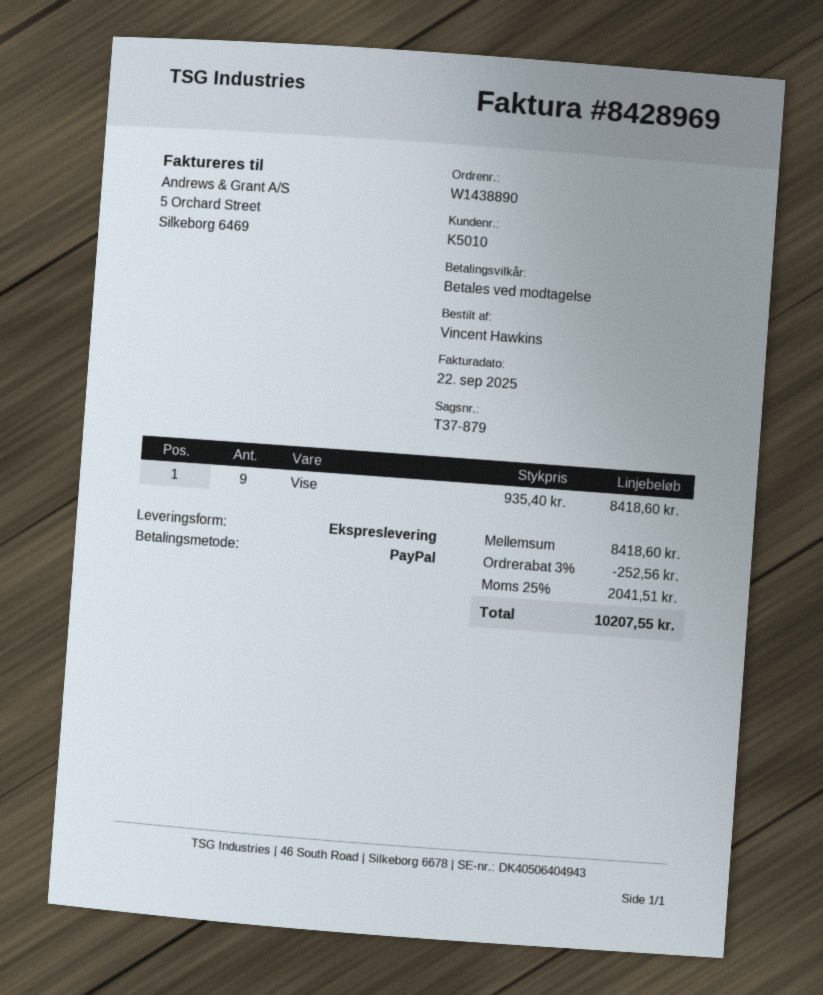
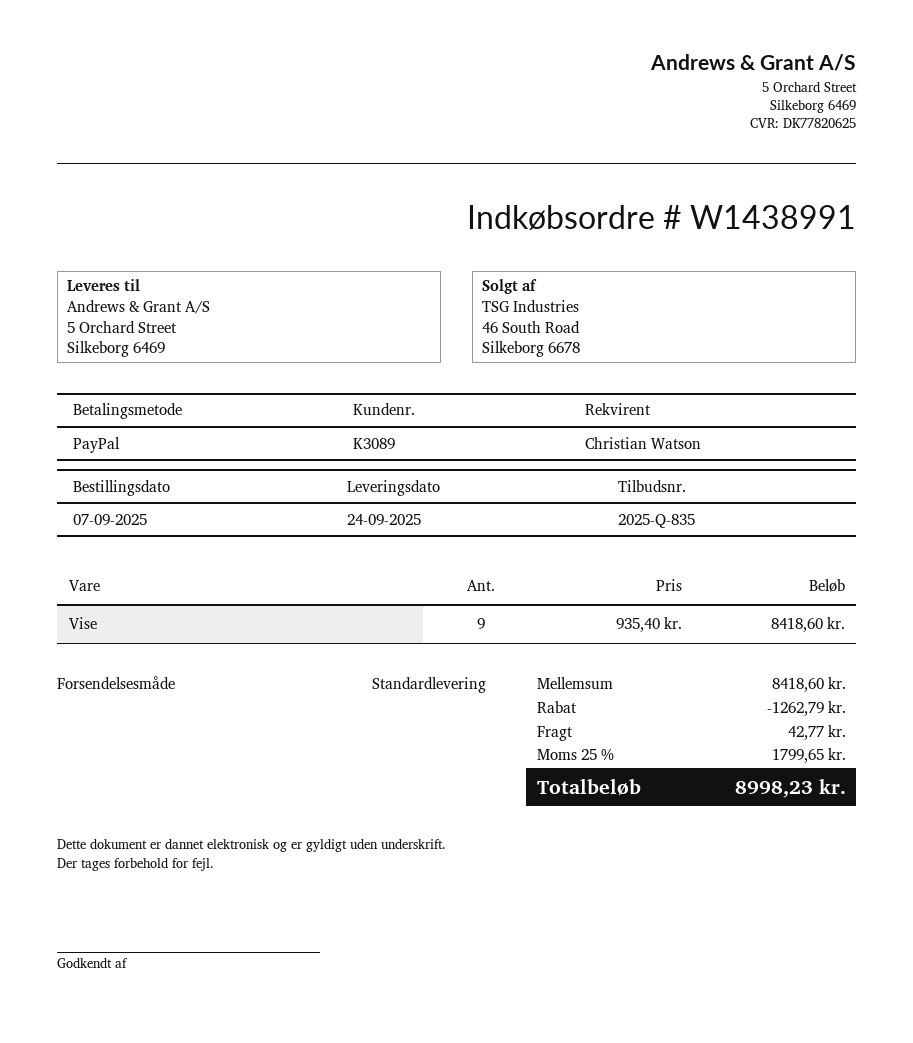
order number: W1438890 -> W1438991
customer number: K5010 -> K3089
ordered by: Vincent Hawkins -> Christian Watson
shipping method: express -> standard
discount: 252.56 -> 1262.79
shipping: none -> 42.77
tax: 25% = 2041.51 -> 25% = 1799.65
total: 10207.55 -> 8998.23

